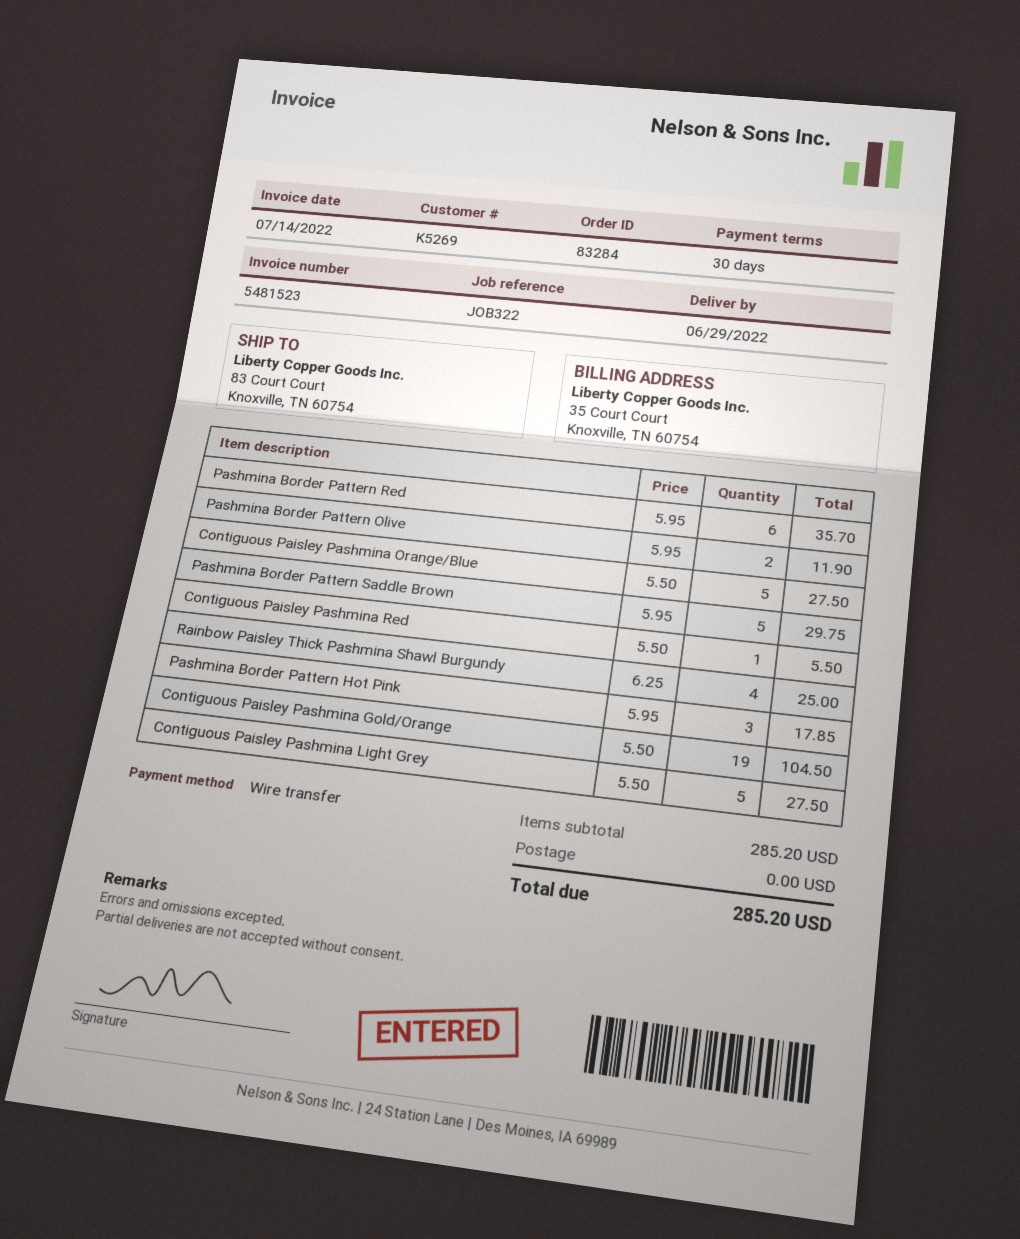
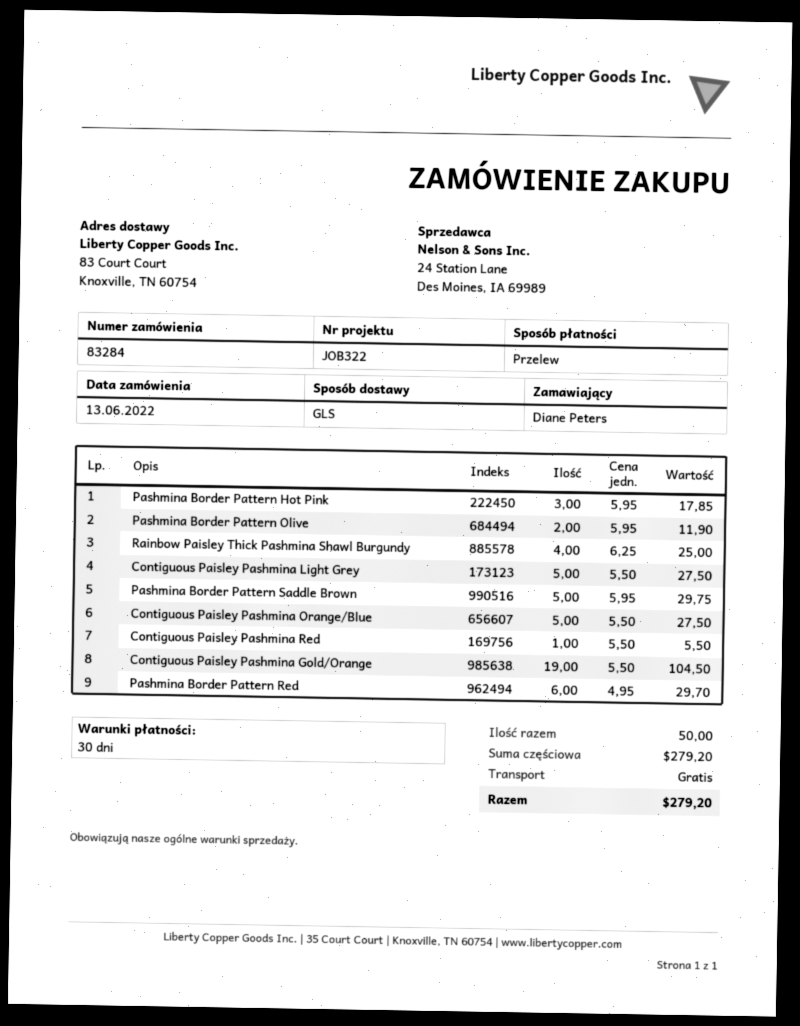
Pashmina Border Pattern Red: 6 x 5.95 = 35.70 -> 6 x 4.95 = 29.70
subtotal: 285.20 -> 279.20
total: 285.20 -> 279.20

